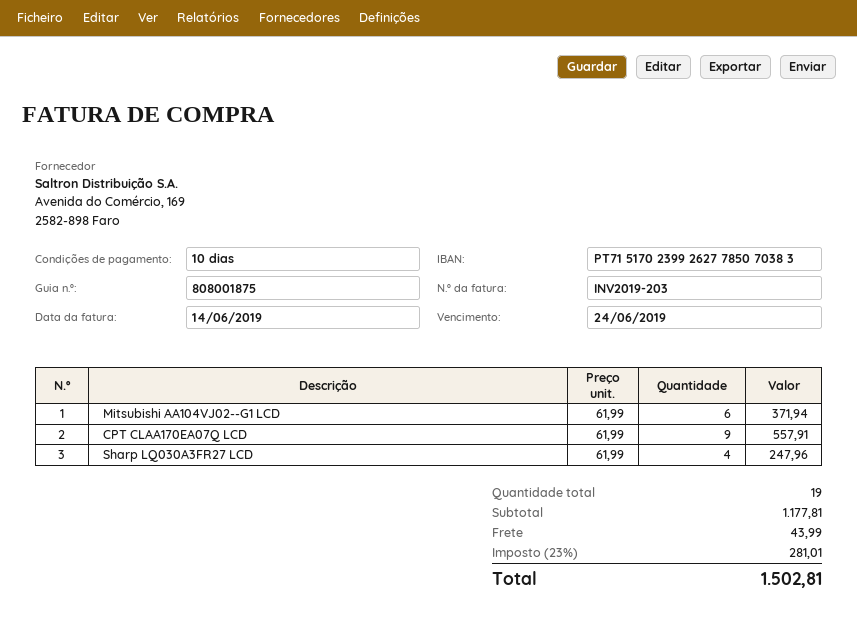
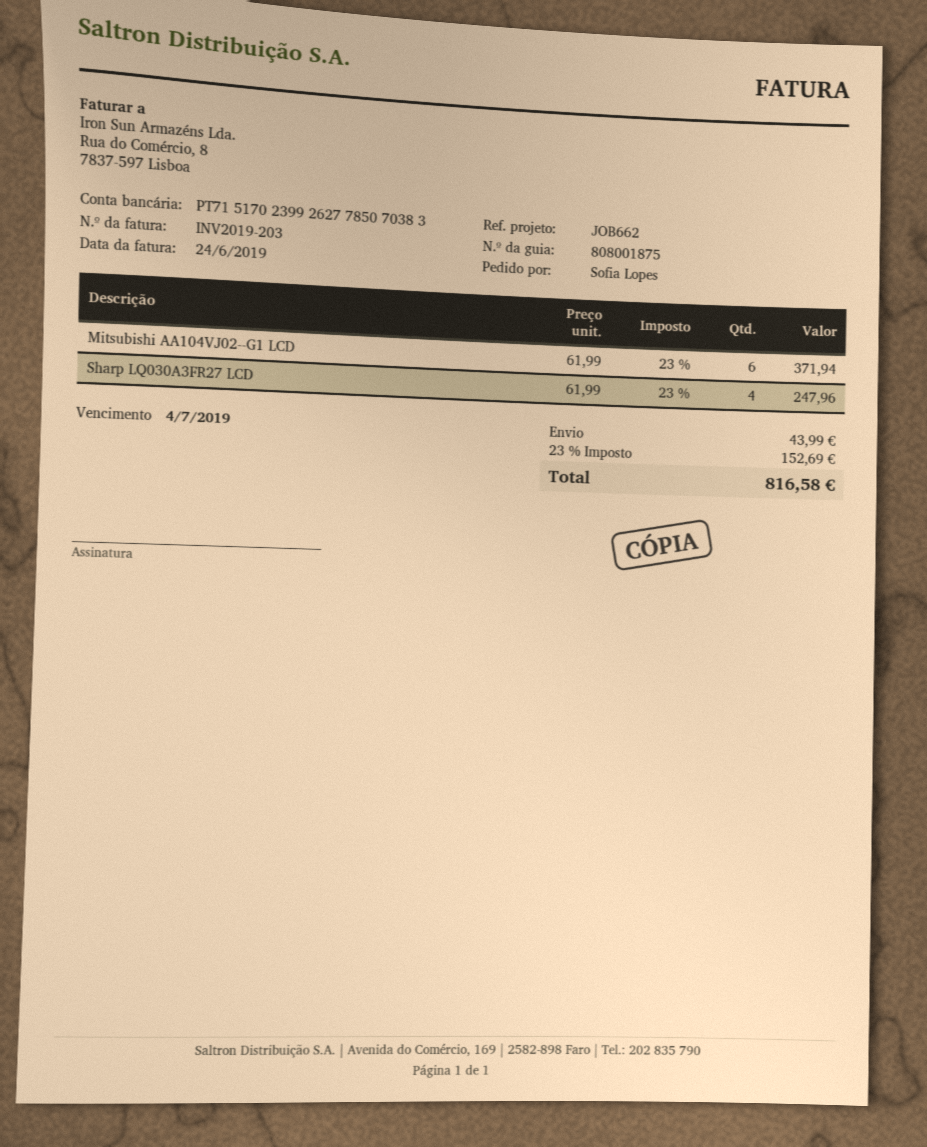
invoice date: 2019-06-14 -> 2019-06-24
due date: 2019-06-24 -> 2019-07-04
CPT CLAA170EA07Q LCD: 9 x 61.99 = 557.91 -> none
tax: 23% = 281.01 -> 23% = 152.69
total: 1502.81 -> 816.58

